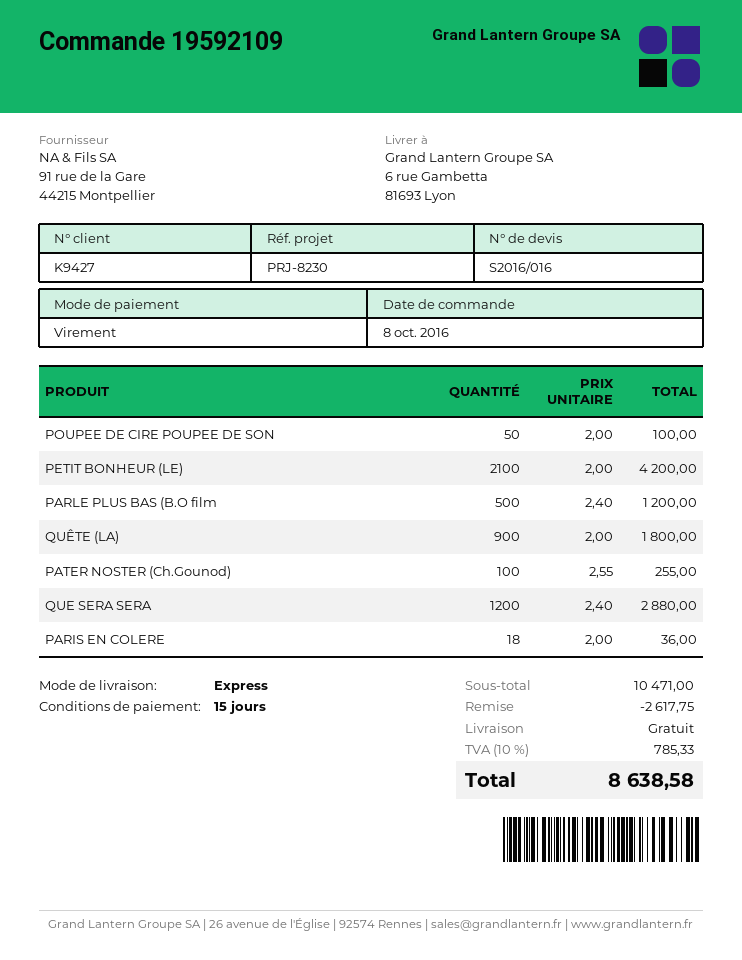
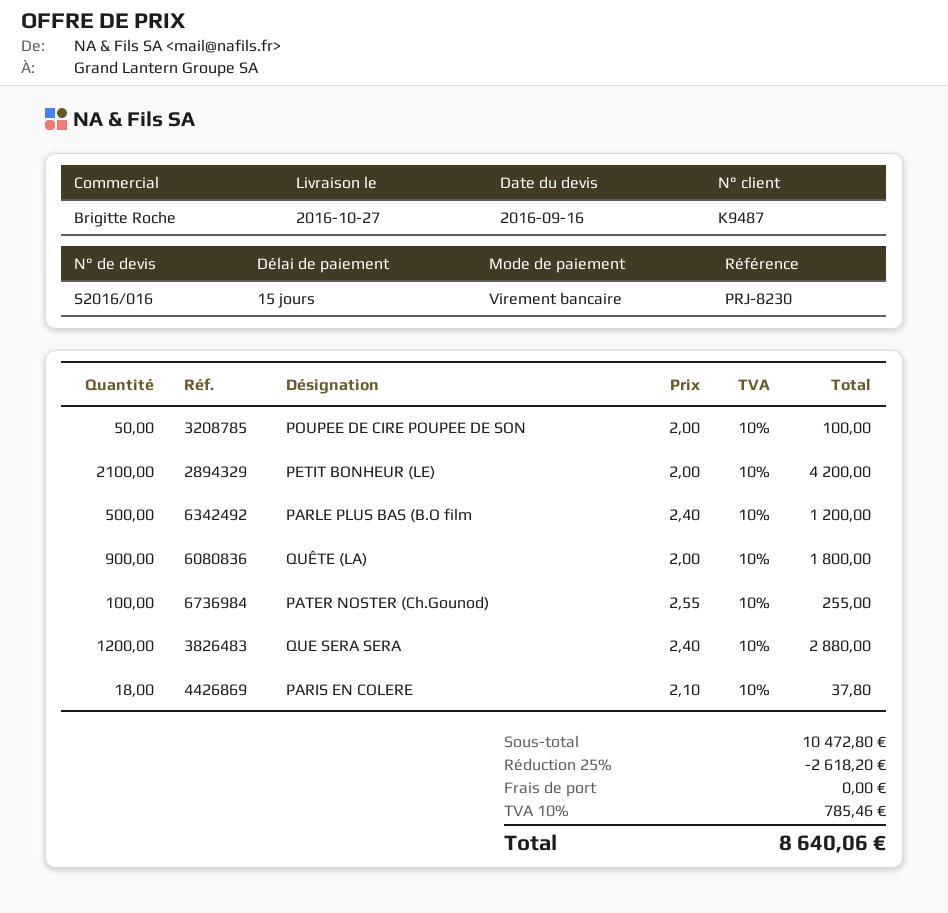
customer number: K9427 -> K9487
PARIS EN COLERE: 18 x 2.00 = 36.00 -> 18 x 2.10 = 37.80
subtotal: 10471.00 -> 10472.80
discount: 2617.75 -> 2618.20
tax: 10% = 785.33 -> 10% = 785.46
total: 8638.58 -> 8640.06

